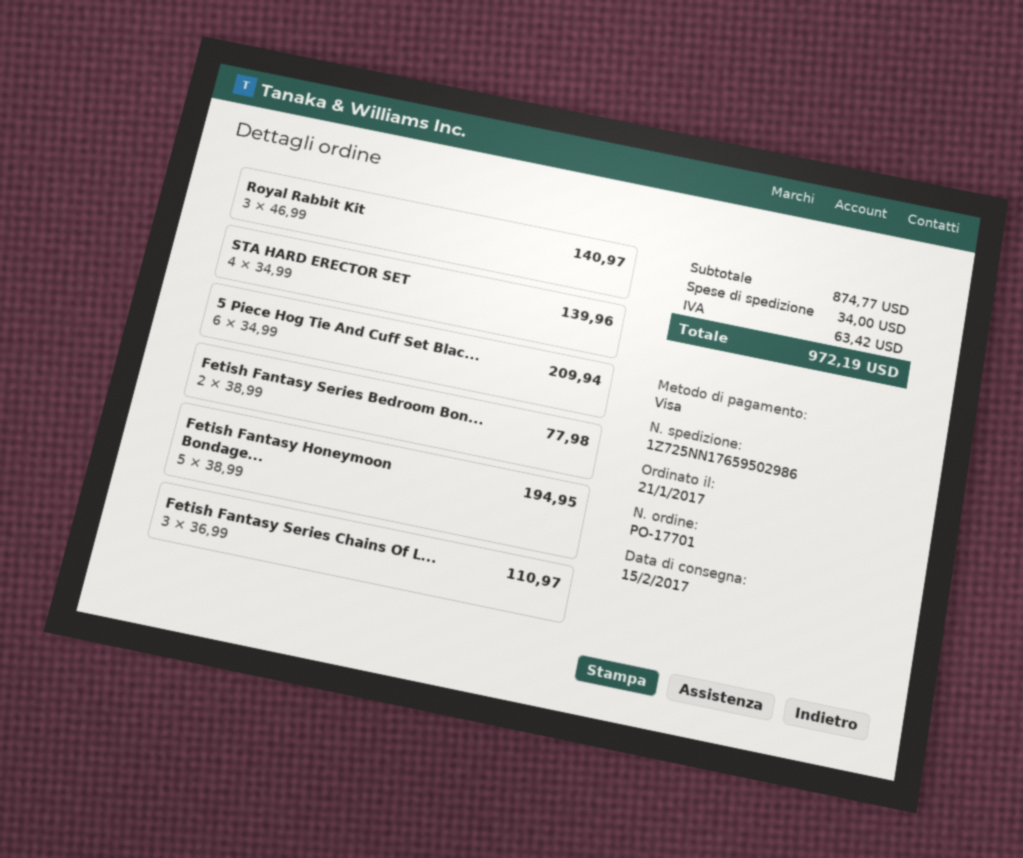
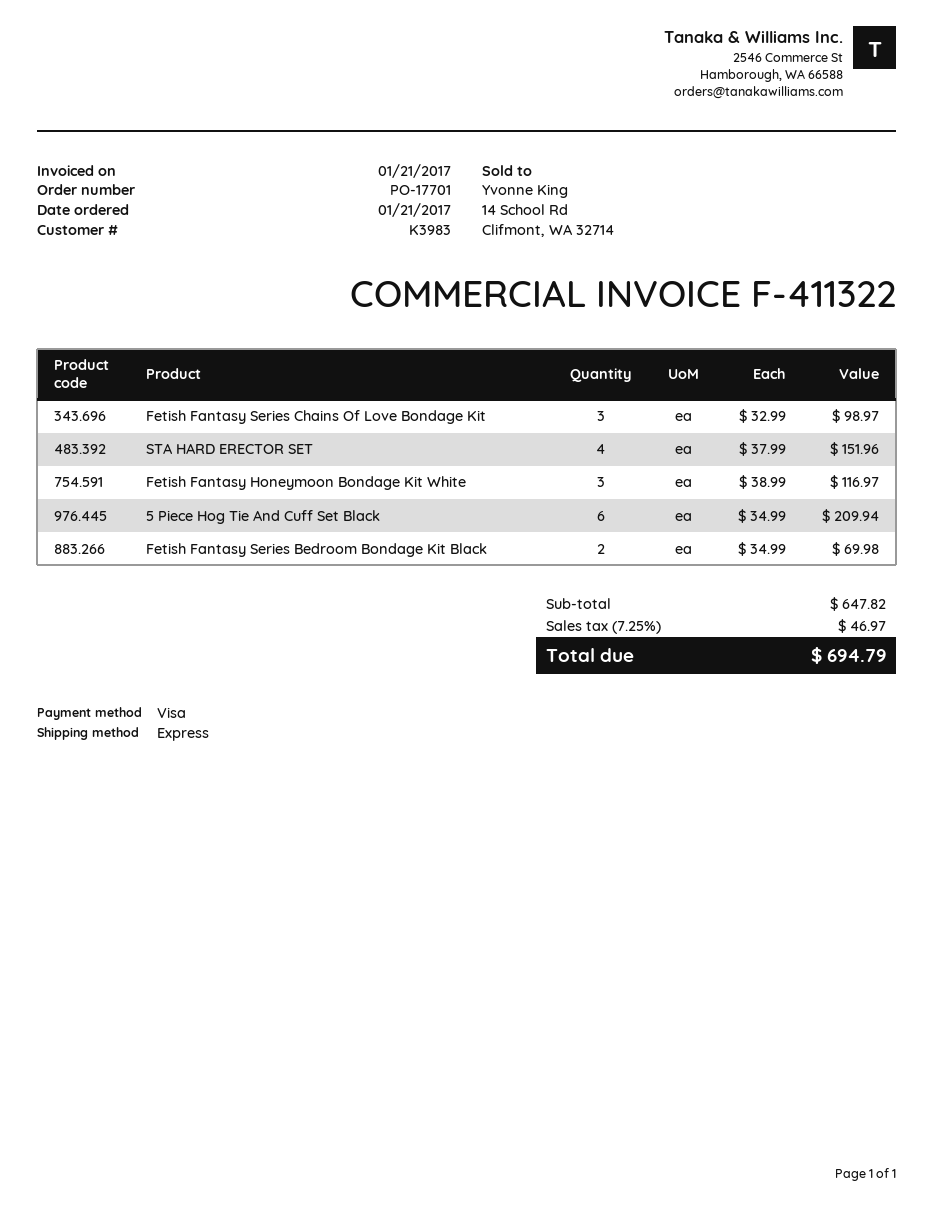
Royal Rabbit Kit: 3 x 46.99 = 140.97 -> none
STA HARD ERECTOR SET: 4 x 34.99 = 139.96 -> 4 x 37.99 = 151.96
Fetish Fantasy Series Bedroom Bon...: 2 x 38.99 = 77.98 -> 2 x 34.99 = 69.98
Fetish Fantasy Honeymoon Bondage...: 5 x 38.99 = 194.95 -> 3 x 38.99 = 116.97
Fetish Fantasy Series Chains Of L...: 3 x 36.99 = 110.97 -> 3 x 32.99 = 98.97
subtotal: 874.77 -> 647.82
shipping: 34.00 -> none
tax: 63.42 -> 46.97
total: 972.19 -> 694.79

